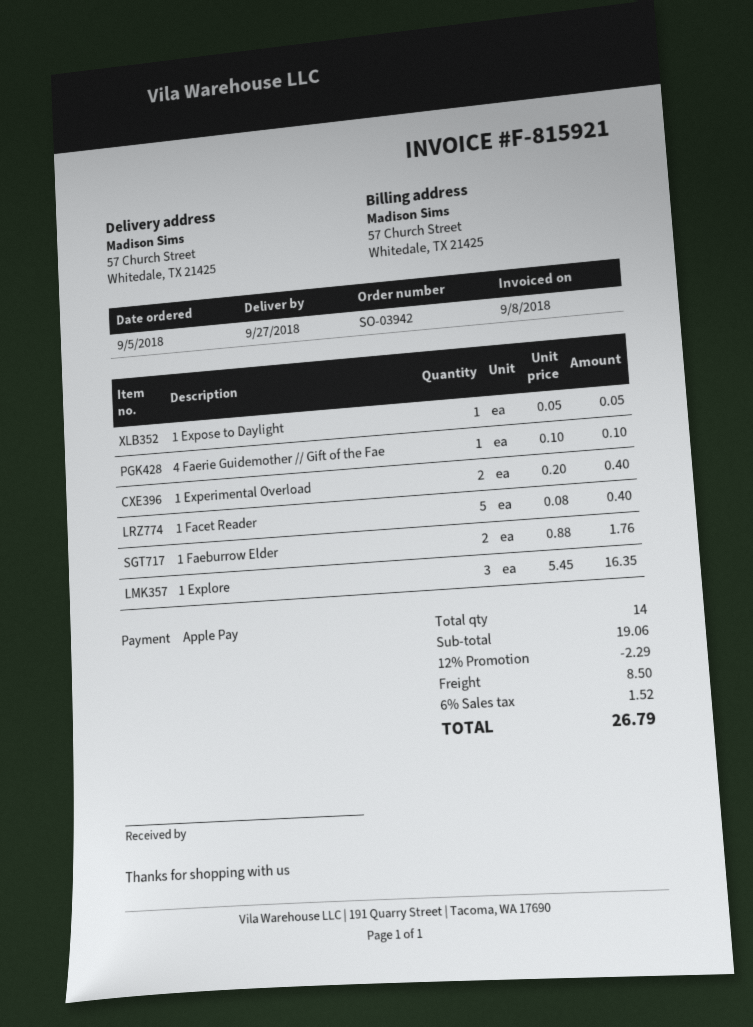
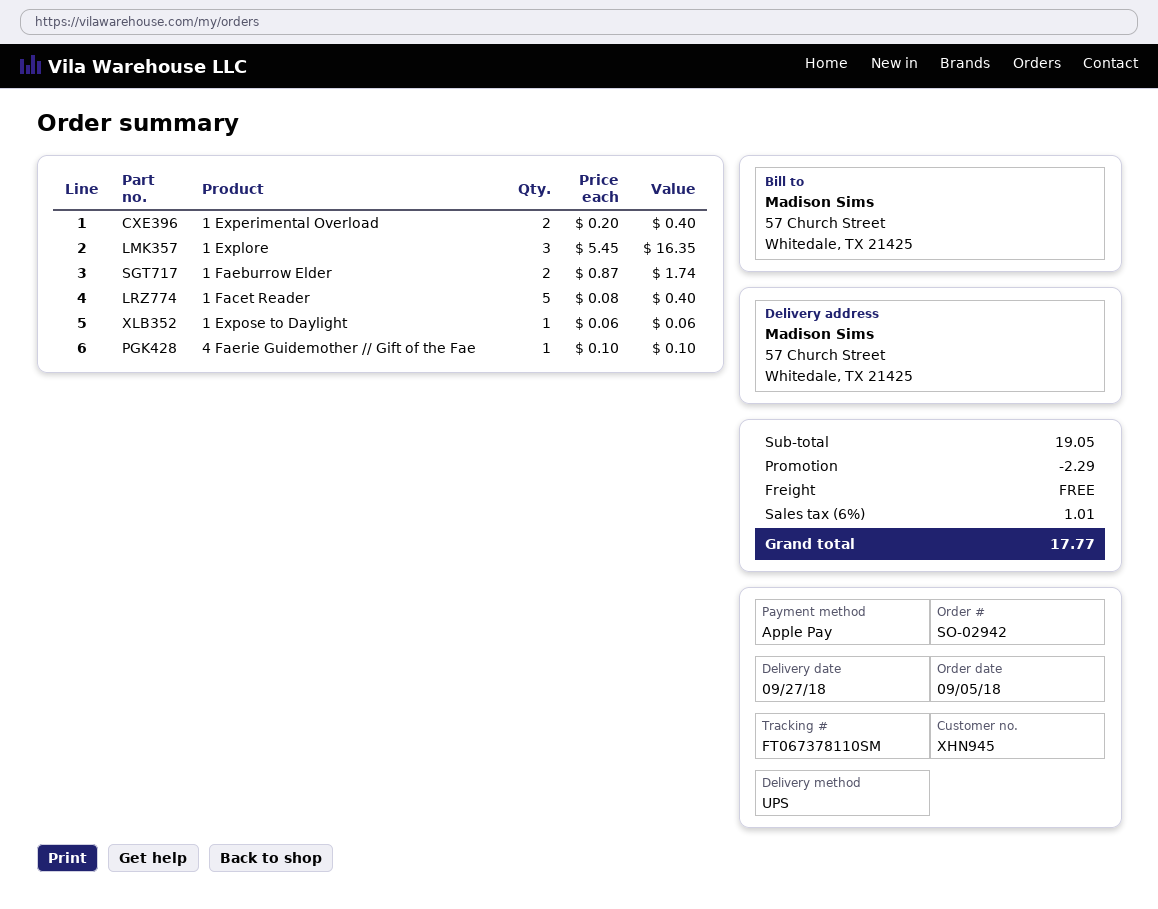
order number: SO-03942 -> SO-02942
1 Expose to Daylight: 1 x 0.05 = 0.05 -> 1 x 0.06 = 0.06
1 Faeburrow Elder: 2 x 0.88 = 1.76 -> 2 x 0.87 = 1.74
subtotal: 19.06 -> 19.05
shipping: 8.50 -> 0.00
tax: 6% = 1.52 -> 6% = 1.01
total: 26.79 -> 17.77

